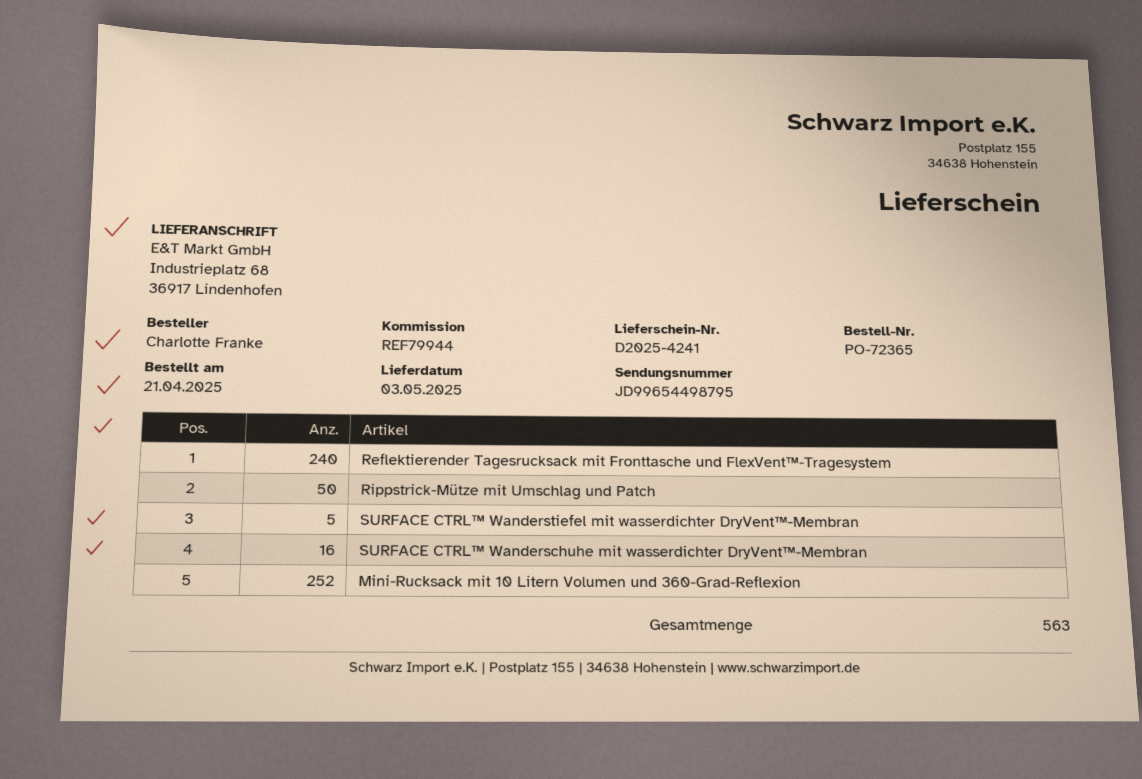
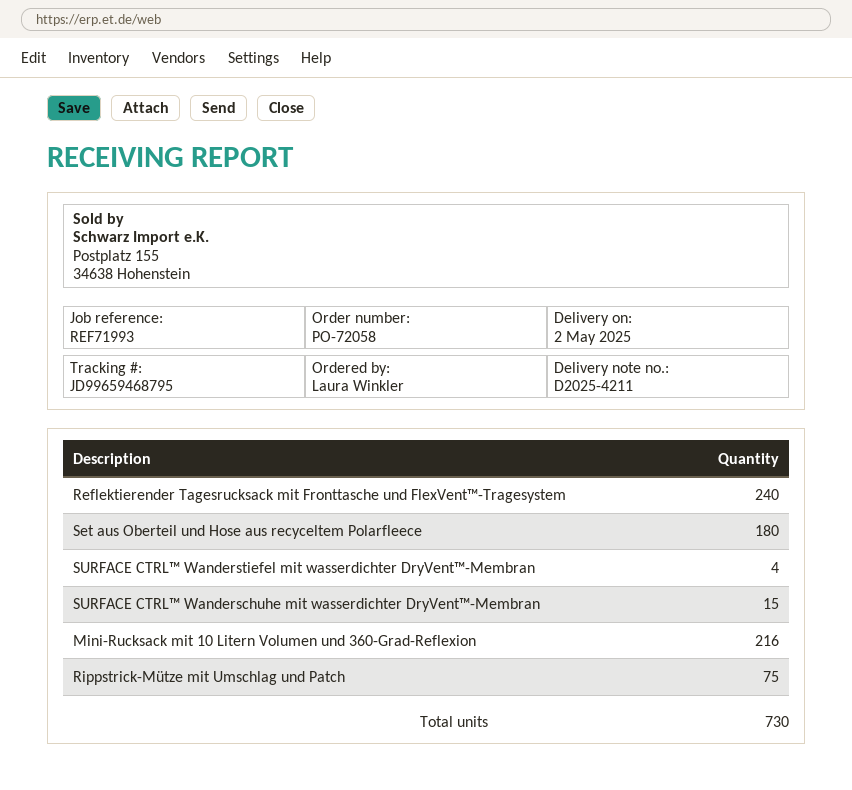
order number: PO-72365 -> PO-72058
delivery note number: D2025-4241 -> D2025-4211
delivery date: 2025-05-03 -> 2025-05-02
reference: REF79944 -> REF71993
ordered by: Charlotte Franke -> Laura Winkler
tracking number: JD99654498795 -> JD99659468795
Rippstrick-Mütze mit Umschlag und Patch: 50 -> 75
SURFACE CTRL™ Wanderstiefel mit wasserdichter DryVent™-Membran: 5 -> 4
SURFACE CTRL™ Wanderschuhe mit wasserdichter DryVent™-Membran: 16 -> 15
Mini-Rucksack mit 10 Litern Volumen und 360-Grad-Reflexion: 252 -> 216
Set aus Oberteil und Hose aus recyceltem Polarfleece: none -> 180
total quantity: 563 -> 730

